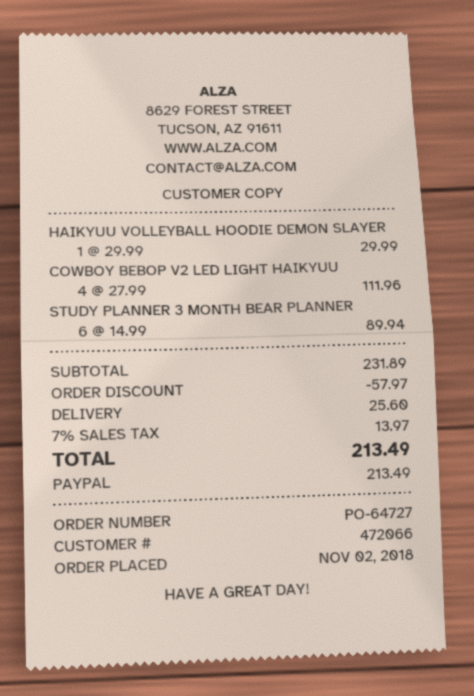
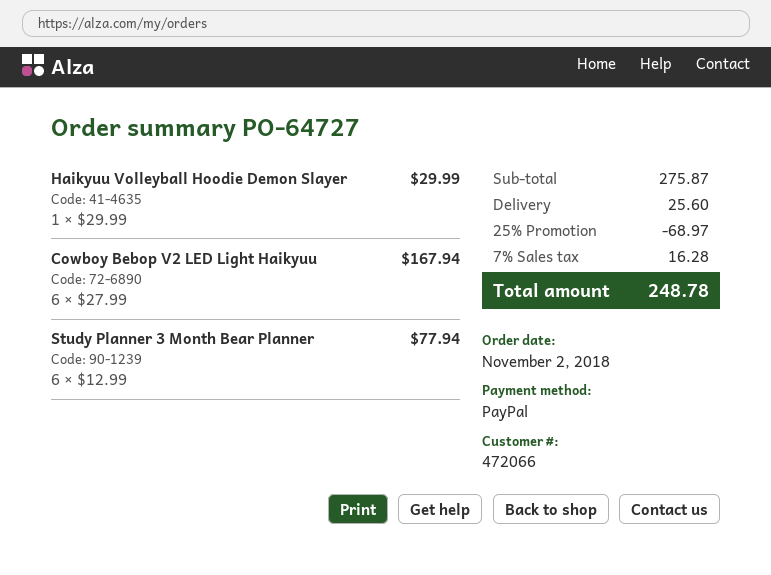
COWBOY BEBOP V2 LED LIGHT HAIKYUU: 4 x 27.99 = 111.96 -> 6 x 27.99 = 167.94
STUDY PLANNER 3 MONTH BEAR PLANNER: 6 x 14.99 = 89.94 -> 6 x 12.99 = 77.94
subtotal: 231.89 -> 275.87
discount: 57.97 -> 68.97
tax: 7% = 13.97 -> 7% = 16.28
total: 213.49 -> 248.78

